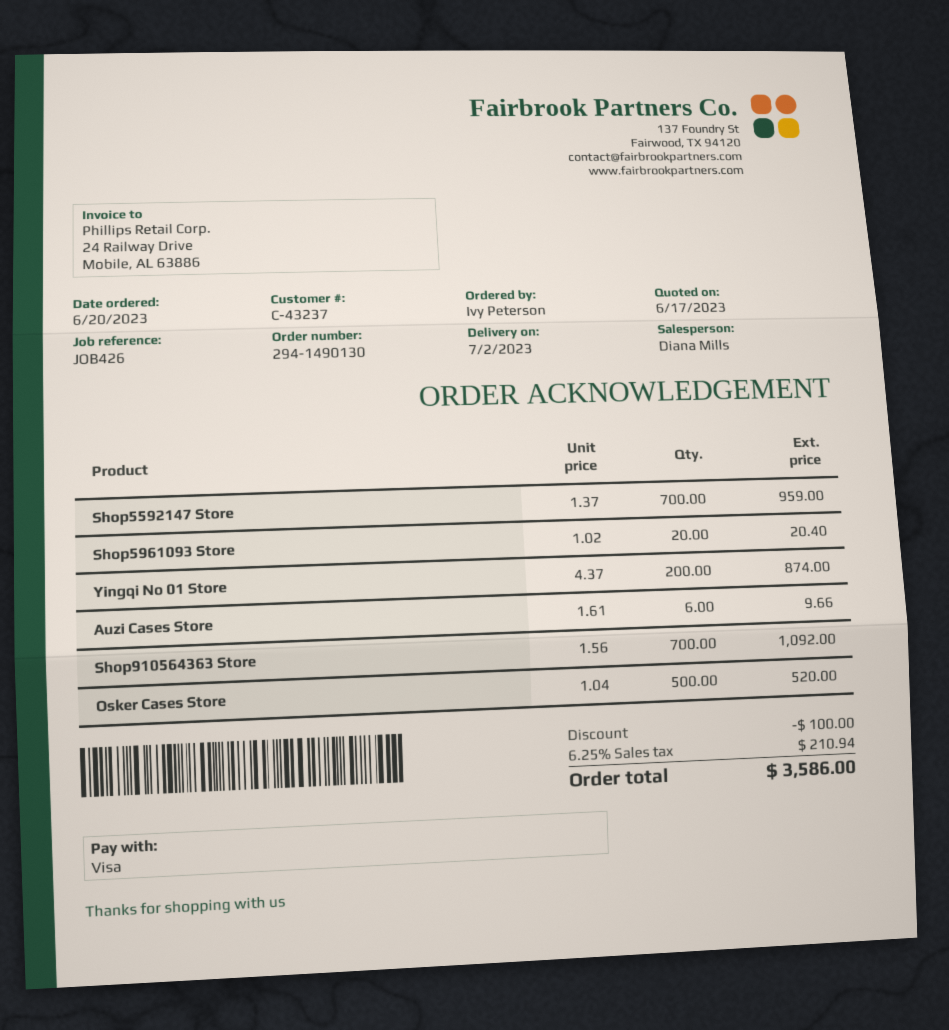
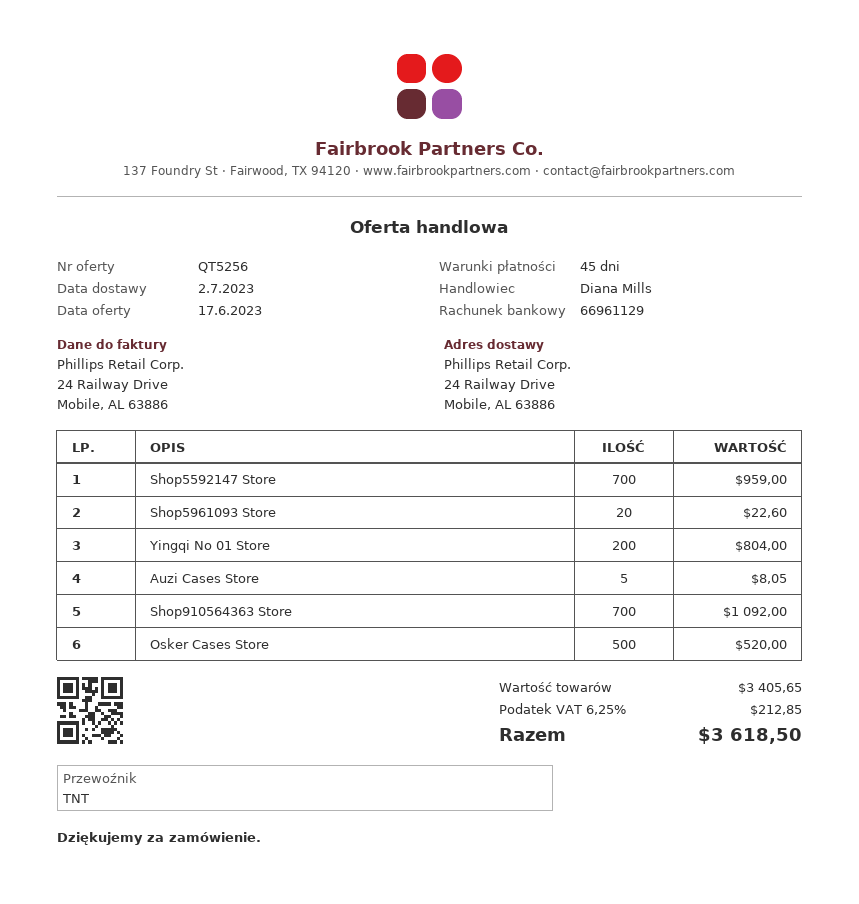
Shop5961093 Store: 20 for 20.40 -> 20 for 22.60
Yingqi No 01 Store: 200 for 874.00 -> 200 for 804.00
Auzi Cases Store: 6 for 9.66 -> 5 for 8.05
discount: 100.00 -> none
tax: 6.25% = 210.94 -> 6.25% = 212.85
total: 3586.00 -> 3618.50

